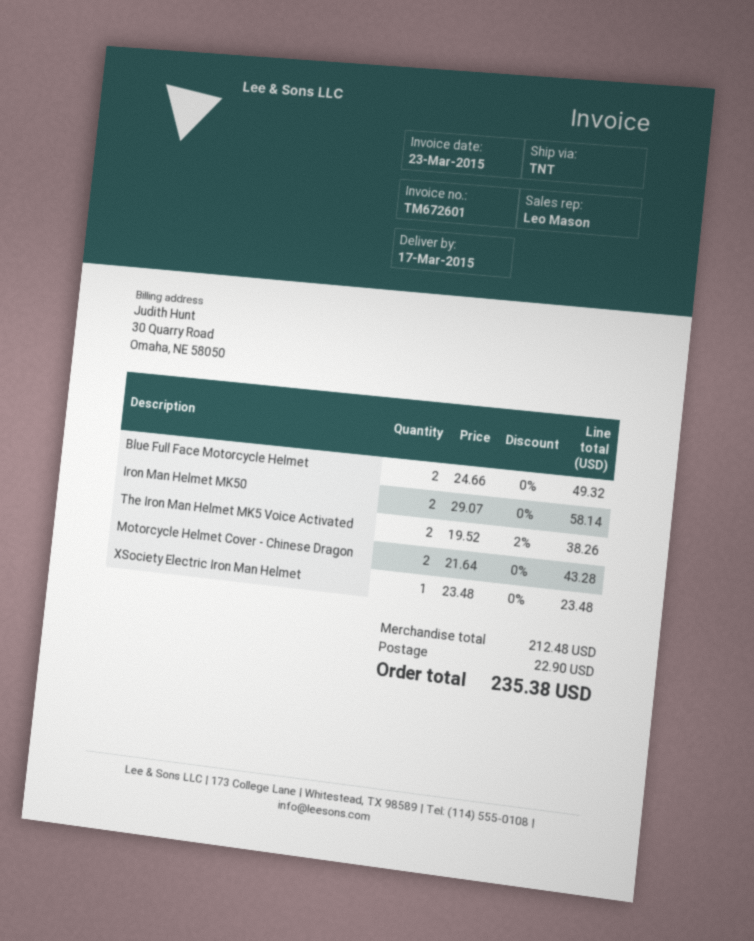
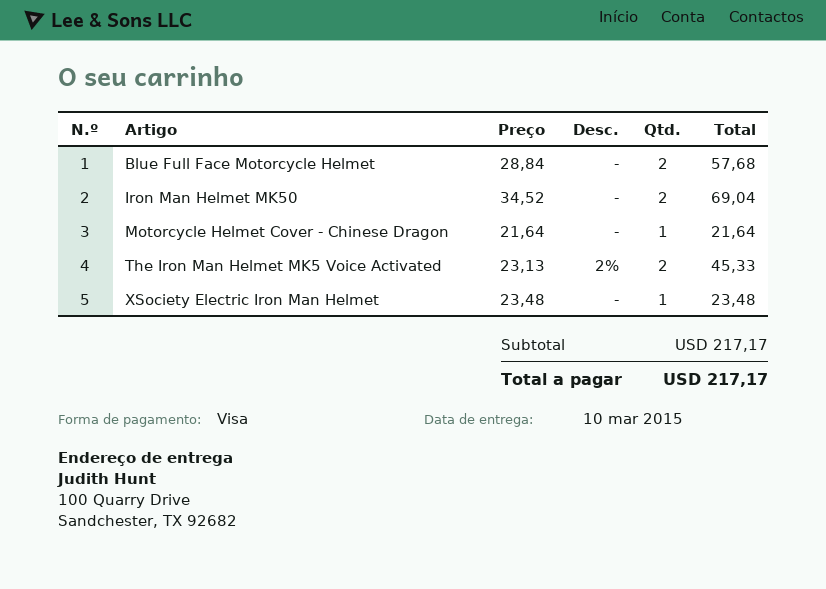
delivery date: 2015-03-17 -> 2015-03-10
Blue Full Face Motorcycle Helmet: 2 x 24.66 = 49.32 -> 2 x 28.84 = 57.68
Iron Man Helmet MK50: 2 x 29.07 = 58.14 -> 2 x 34.52 = 69.04
The Iron Man Helmet MK5 Voice Activated: 2 x 19.52 - 2% = 38.26 -> 2 x 23.13 - 2% = 45.33
Motorcycle Helmet Cover - Chinese Dragon: 2 x 21.64 = 43.28 -> 1 x 21.64 = 21.64
subtotal: 212.48 -> 217.17
shipping: 22.90 -> none
total: 235.38 -> 217.17

